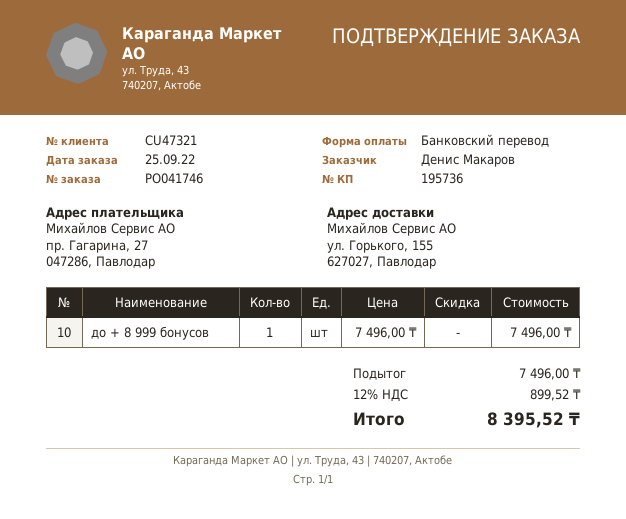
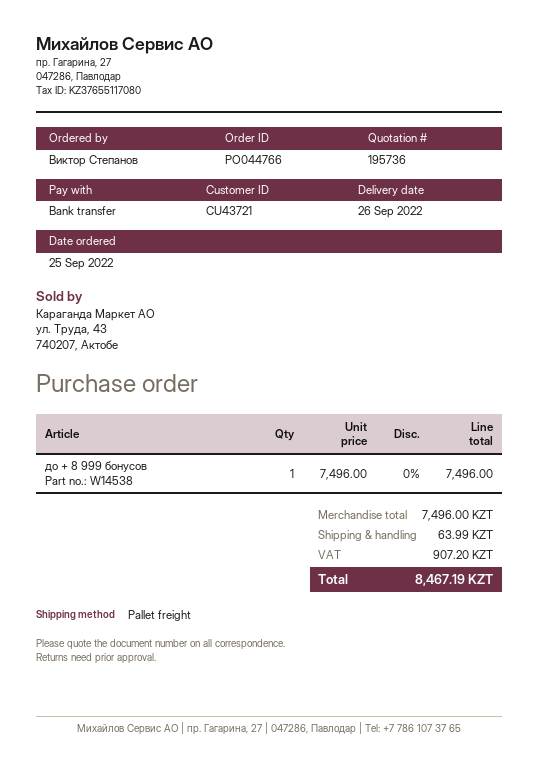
order number: PO041746 -> PO044766
customer number: CU47321 -> CU43721
ordered by: Денис Макаров -> Виктор Степанов
shipping: none -> 63.99
tax: 899.52 -> 907.20
total: 8395.52 -> 8467.19

